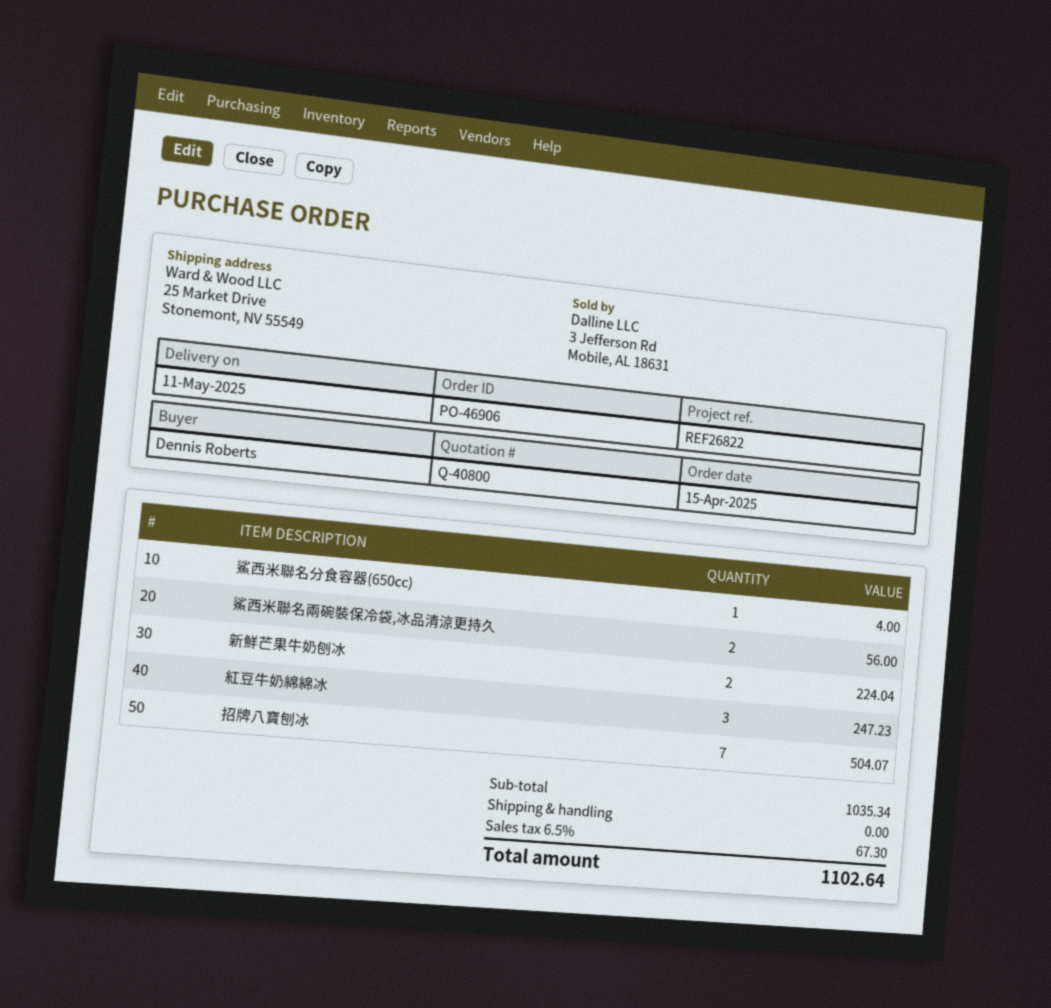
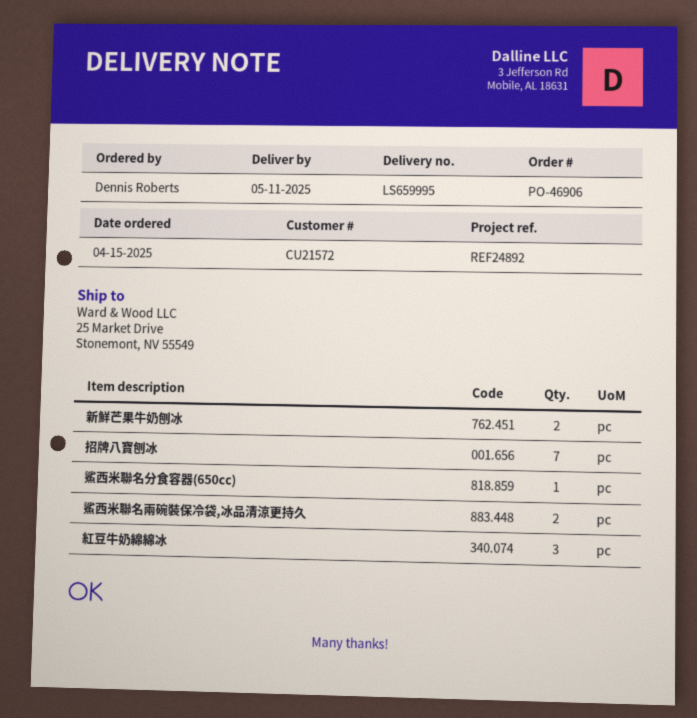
reference: REF26822 -> REF24892

